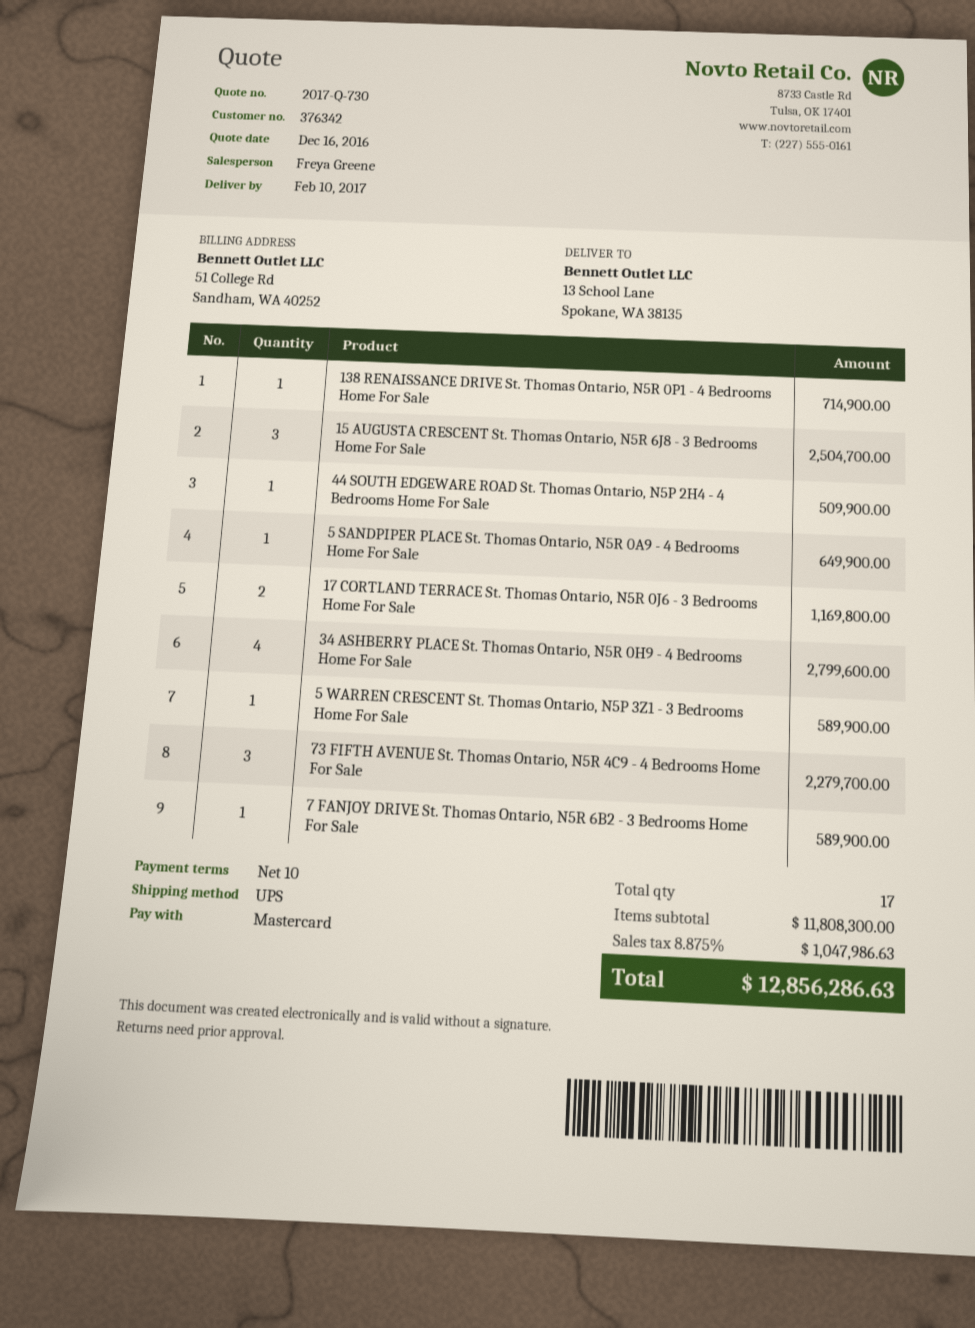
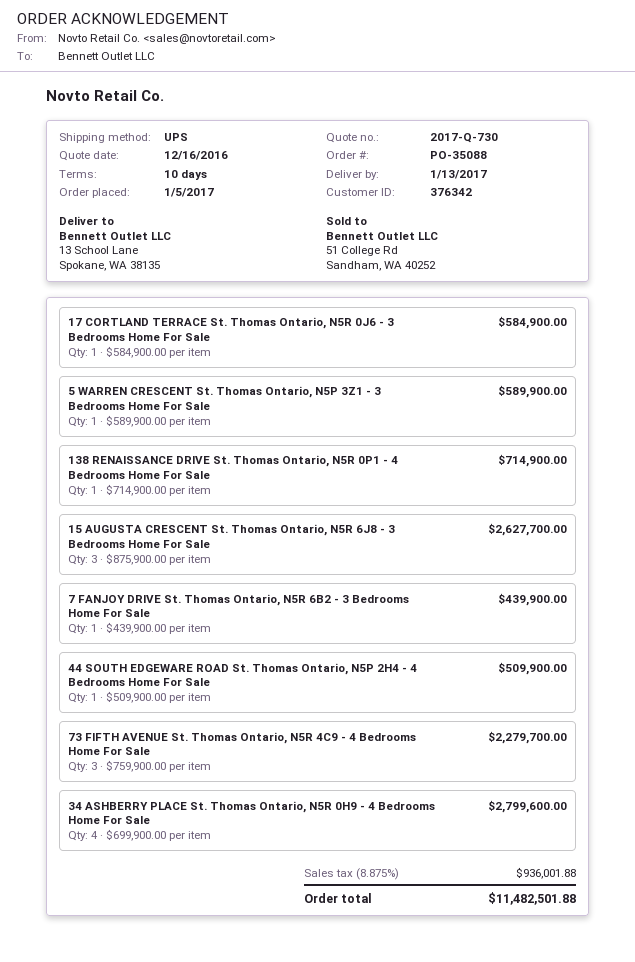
delivery date: 2017-02-10 -> 2017-01-13
15 AUGUSTA CRESCENT St. Thomas Ontario, N5R 6J8 - 3 Bedrooms Home For Sale: 3 for 2504700.00 -> 3 for 2627700.00
5 SANDPIPER PLACE St. Thomas Ontario, N5R 0A9 - 4 Bedrooms Home For Sale: 1 for 649900.00 -> none
17 CORTLAND TERRACE St. Thomas Ontario, N5R 0J6 - 3 Bedrooms Home For Sale: 2 for 1169800.00 -> 1 for 584900.00
7 FANJOY DRIVE St. Thomas Ontario, N5R 6B2 - 3 Bedrooms Home For Sale: 1 for 589900.00 -> 1 for 439900.00
tax: 8.875% = 1047986.63 -> 8.875% = 936001.88
total: 12856286.63 -> 11482501.88

